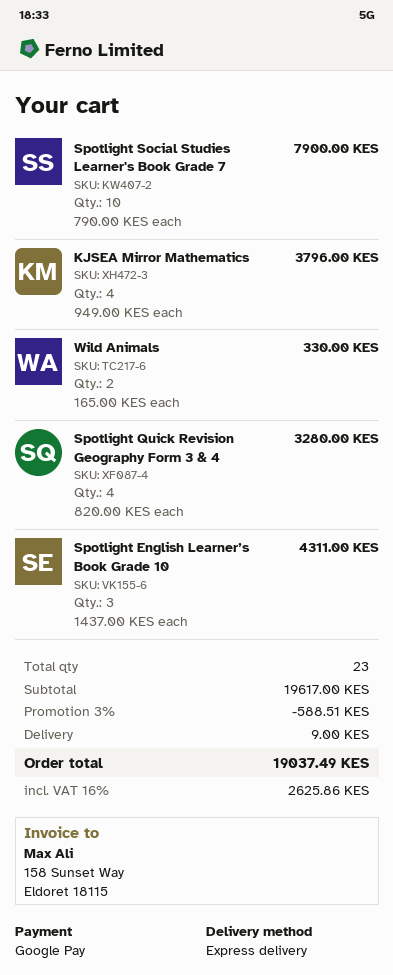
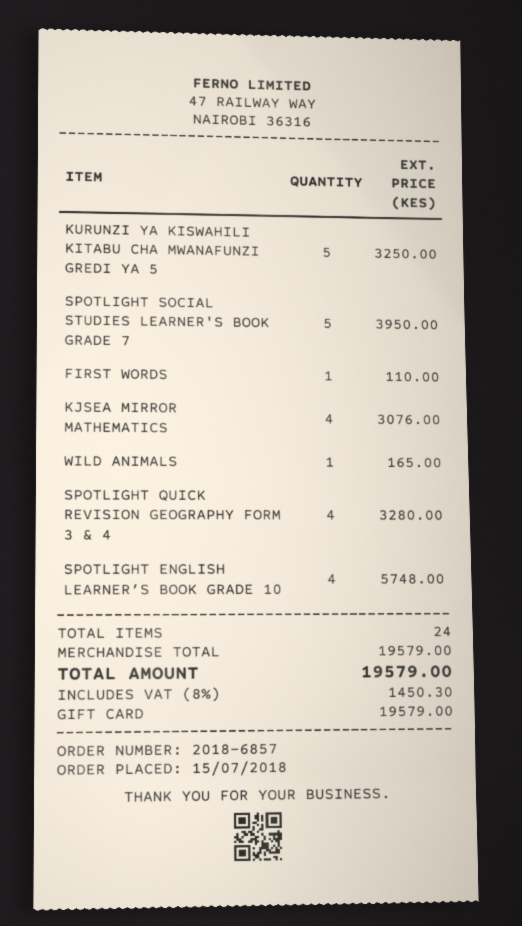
payment method: Google Pay -> gift card
Spotlight Social Studies Learner's Book Grade 7: 10 for 7900.00 -> 5 for 3950.00
KJSEA Mirror Mathematics: 4 for 3796.00 -> 4 for 3076.00
Wild Animals: 2 for 330.00 -> 1 for 165.00
Spotlight English Learner’s Book Grade 10: 3 for 4311.00 -> 4 for 5748.00
KURUNZI YA KISWAHILI KITABU CHA MWANAFUNZI GREDI YA 5: none -> 5 for 3250.00
FIRST WORDS: none -> 1 for 110.00
total quantity: 23 -> 24
subtotal: 19617.00 -> 19579.00
discount: 3% = 588.51 -> none
shipping: 9.00 -> none
tax: 16% = 2625.86 -> 8% = 1450.30
total: 19037.49 -> 19579.00

